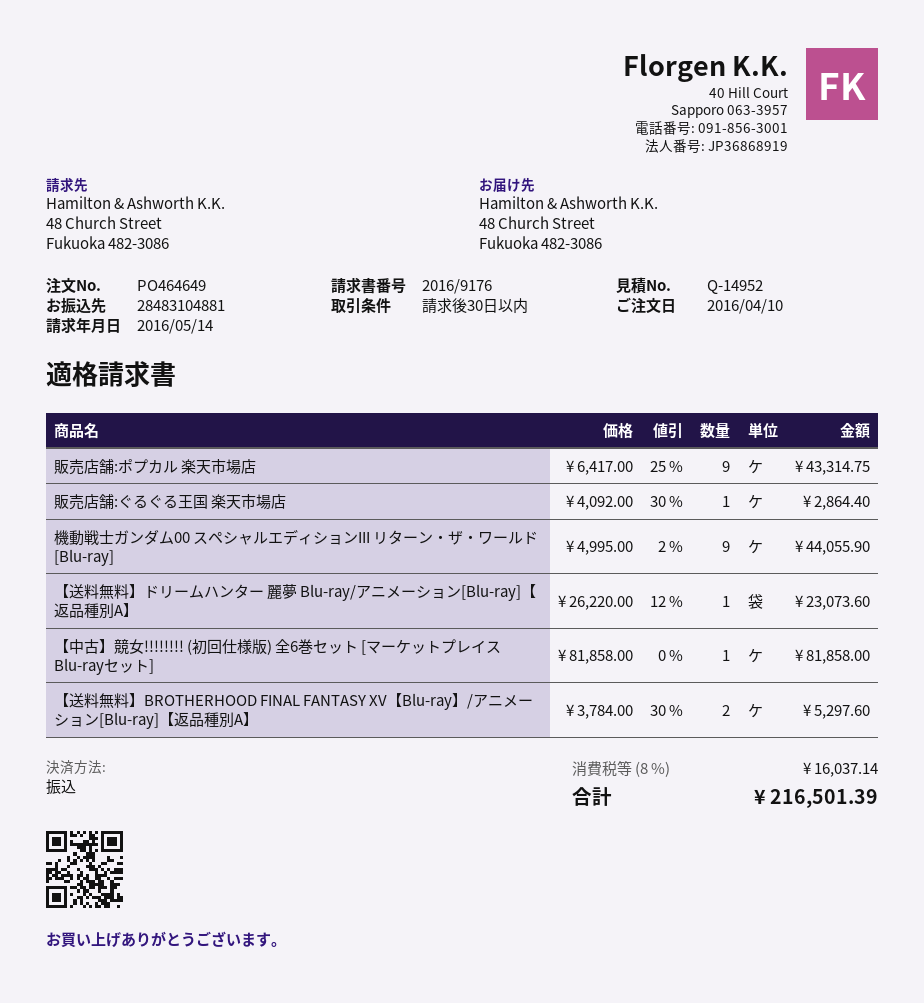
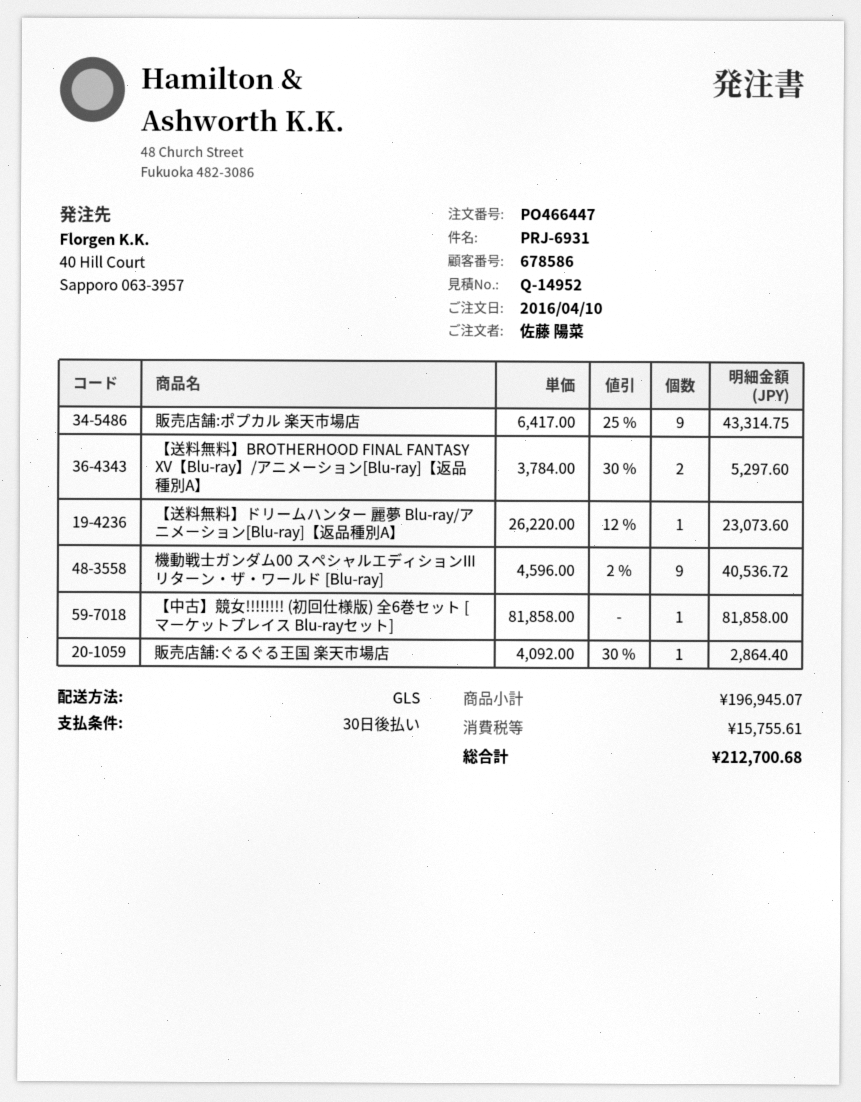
order number: PO464649 -> PO466447
機動戦士ガンダム00 スペシャルエディションIII リターン・ザ・ワールド [Blu-ray]: 9 x 4995.00 - 2% = 44055.90 -> 9 x 4596.00 - 2% = 40536.72
tax: 16037.14 -> 15755.61
total: 216501.39 -> 212700.68

